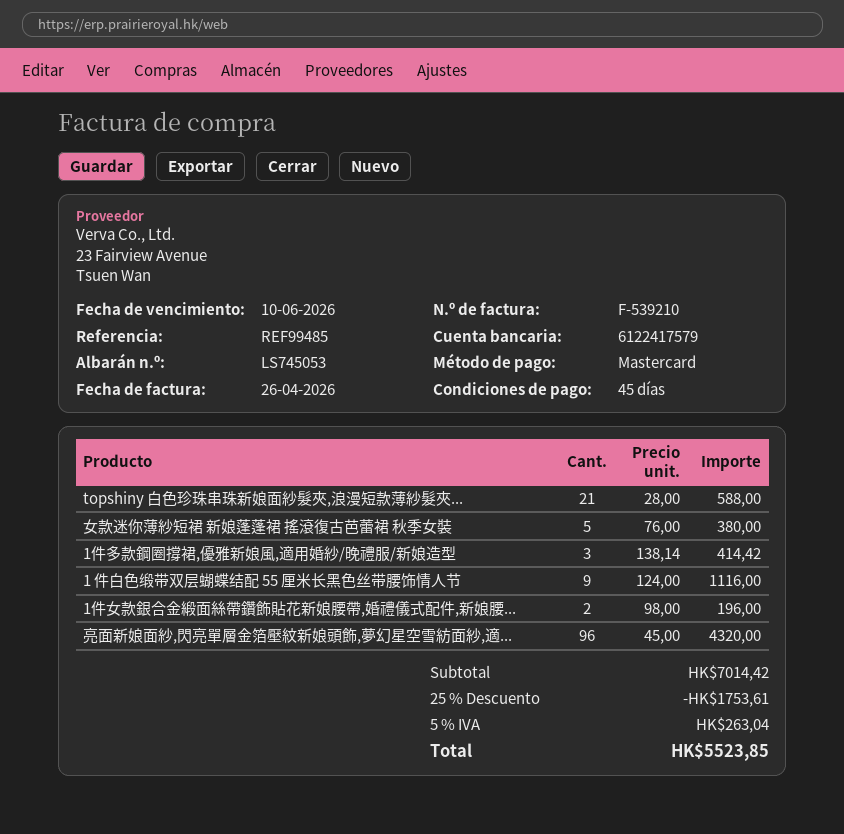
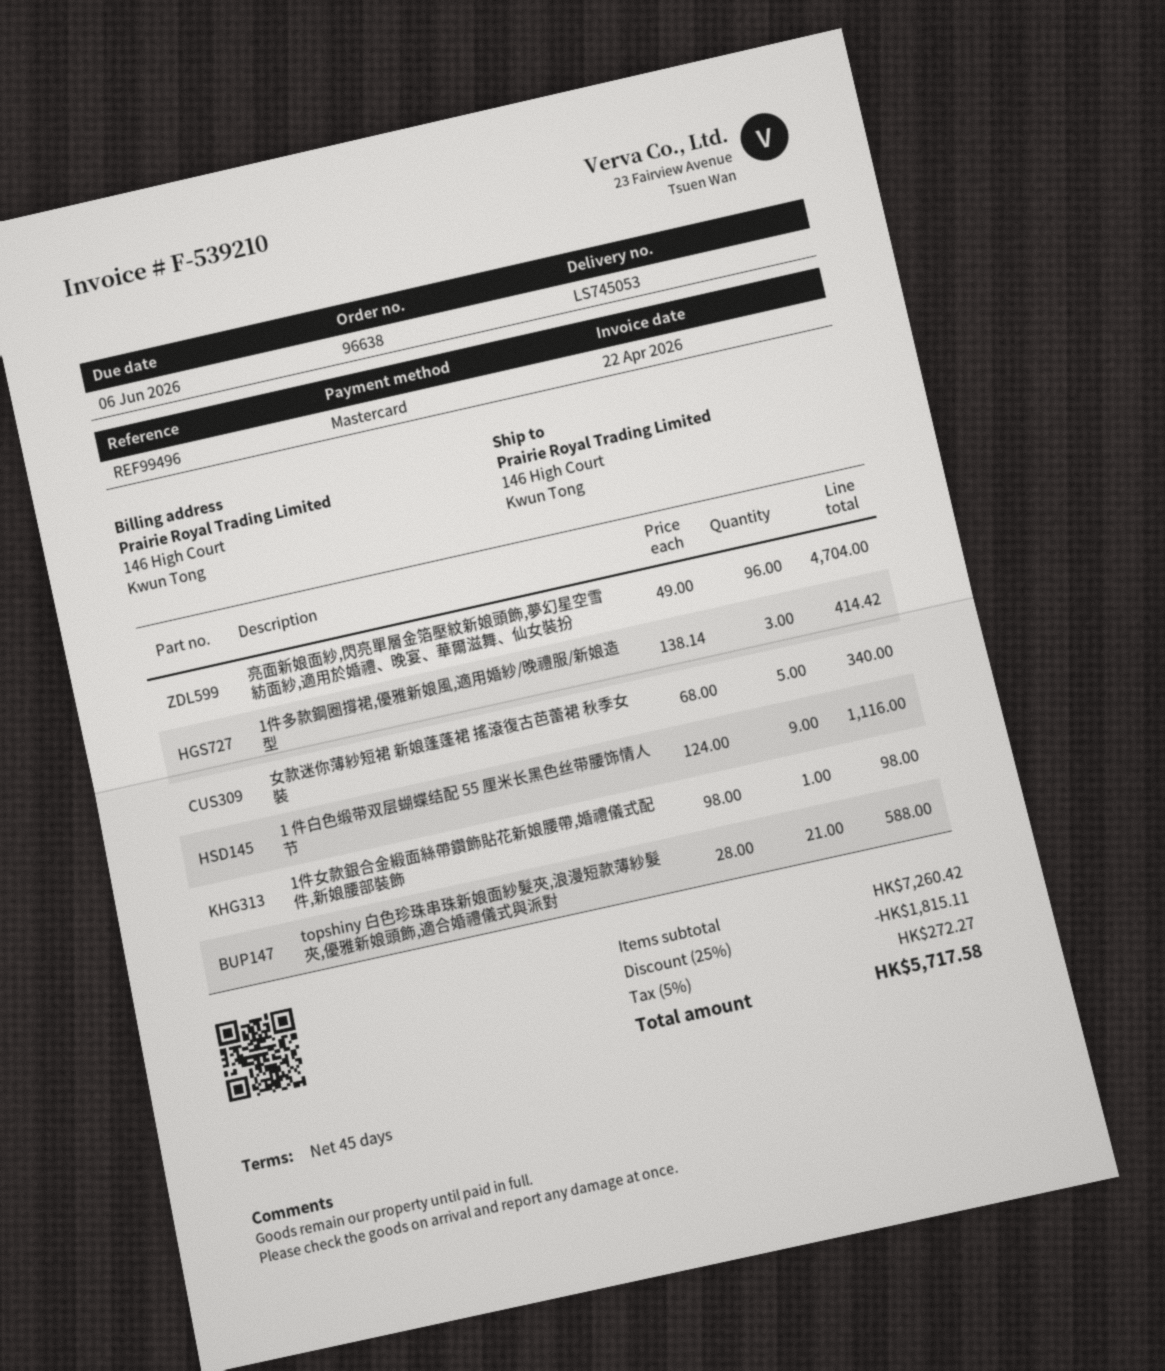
invoice date: 2026-04-26 -> 2026-04-22
due date: 2026-06-10 -> 2026-06-06
reference: REF99485 -> REF99496
女款迷你薄紗短裙 新娘蓬蓬裙 搖滾復古芭蕾裙 秋季女裝: 5 x 76.00 = 380.00 -> 5 x 68.00 = 340.00
1件女款銀合金緞面絲帶鑽飾貼花新娘腰帶,婚禮儀式配件,新娘腰...: 2 x 98.00 = 196.00 -> 1 x 98.00 = 98.00
亮面新娘面紗,閃亮單層金箔壓紋新娘頭飾,夢幻星空雪紡面紗,適...: 96 x 45.00 = 4320.00 -> 96 x 49.00 = 4704.00
subtotal: 7014.42 -> 7260.42
discount: 25% = 1753.61 -> 25% = 1815.11
tax: 5% = 263.04 -> 5% = 272.27
total: 5523.85 -> 5717.58

